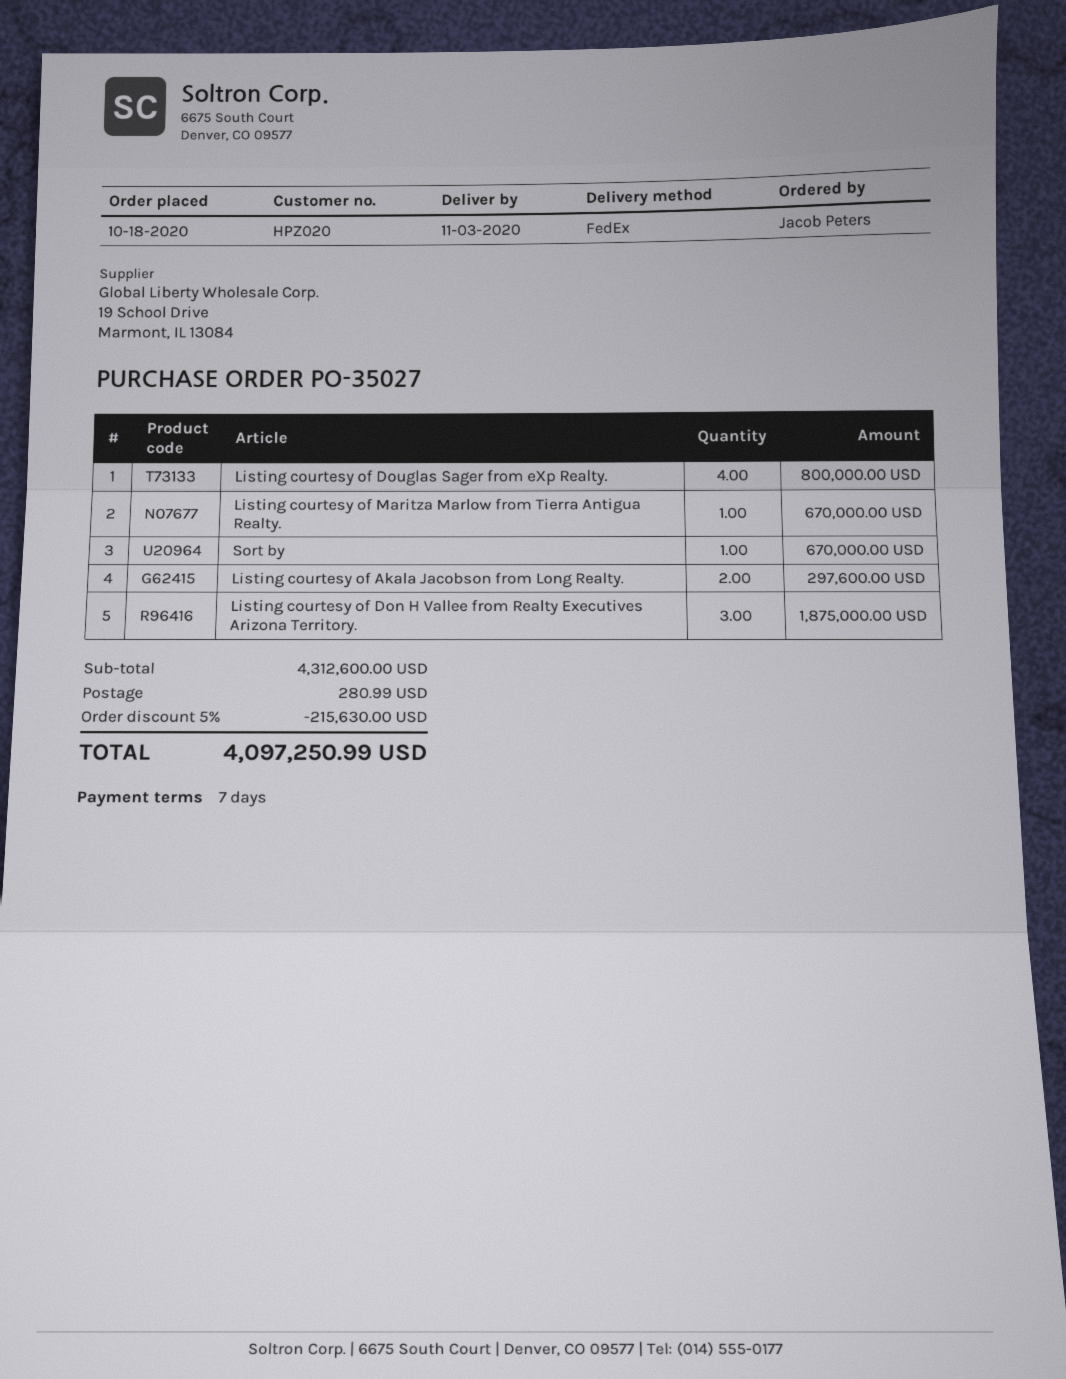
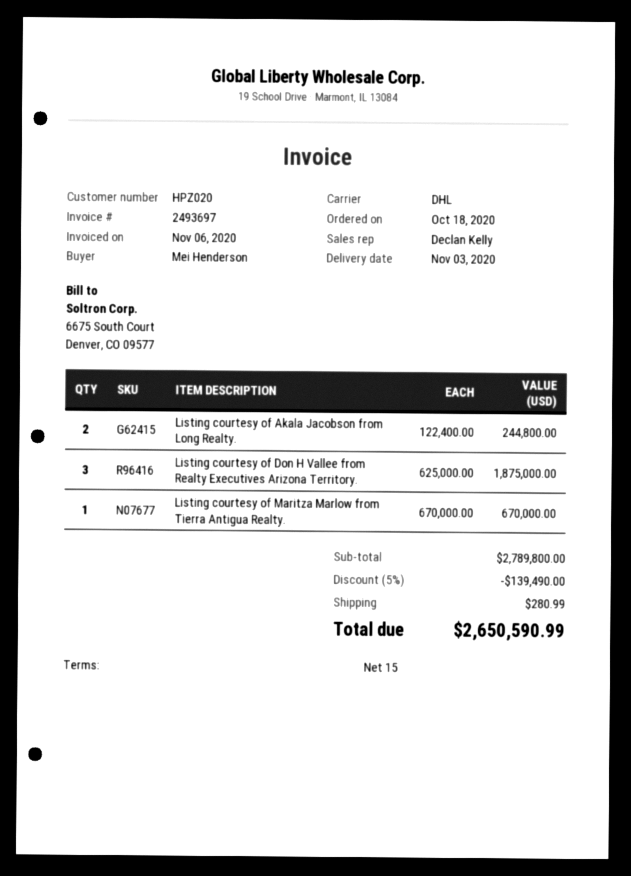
payment terms: 7 days -> 15 days
ordered by: Jacob Peters -> Mei Henderson
shipping method: FedEx -> DHL
Listing courtesy of Douglas Sager from eXp Realty.: 4 for 800000.00 -> none
Sort by: 1 for 670000.00 -> none
Listing courtesy of Akala Jacobson from Long Realty.: 2 for 297600.00 -> 2 for 244800.00
subtotal: 4312600.00 -> 2789800.00
discount: 5% = 215630.00 -> 5% = 139490.00
total: 4097250.99 -> 2650590.99

